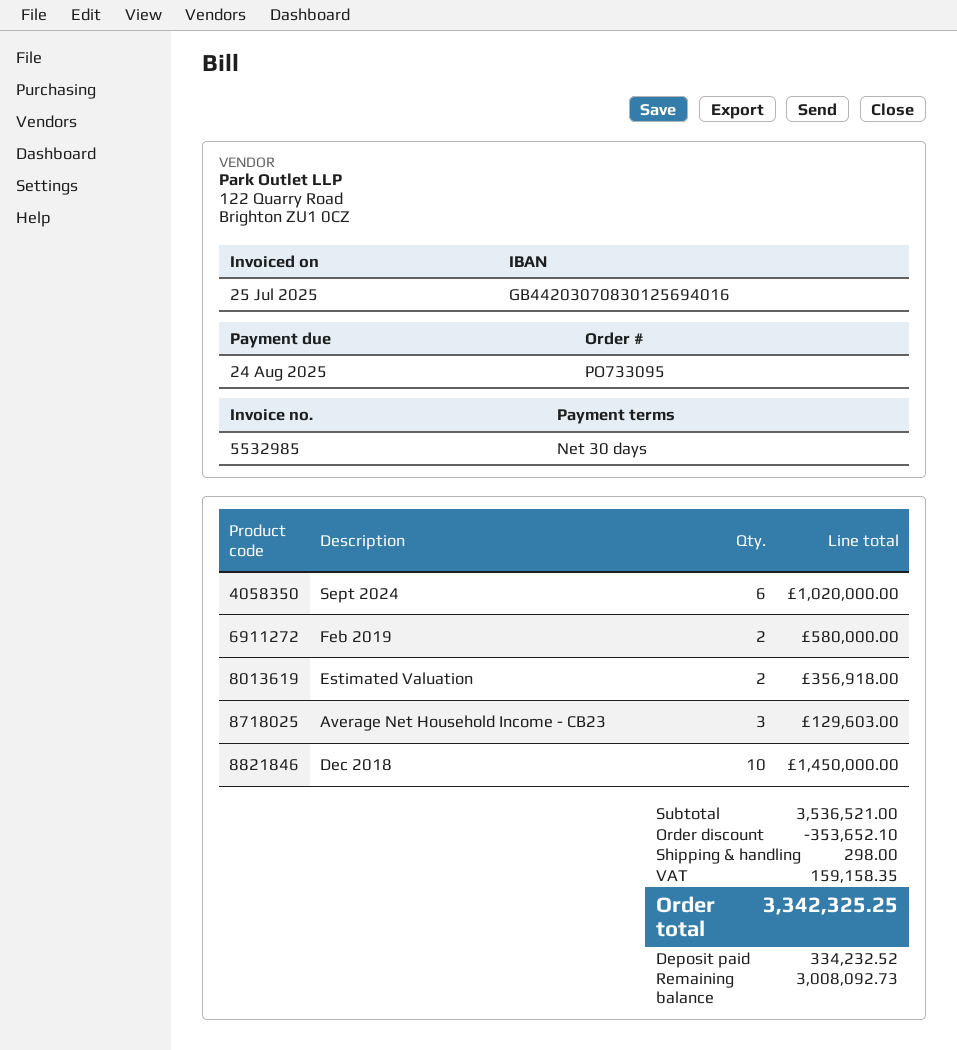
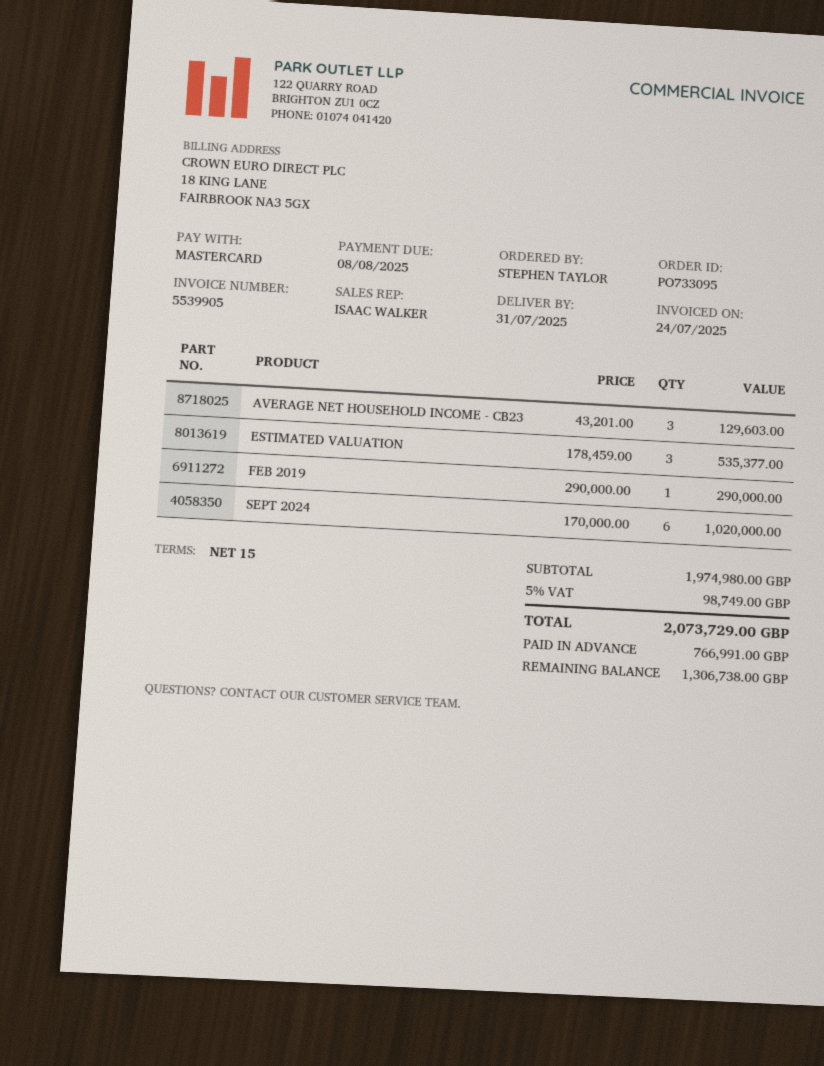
invoice number: 5532985 -> 5539905
invoice date: 2025-07-25 -> 2025-07-24
payment terms: 30 days -> 15 days
due date: 2025-08-24 -> 2025-08-08
Feb 2019: 2 for 580000.00 -> 1 for 290000.00
Estimated Valuation: 2 for 356918.00 -> 3 for 535377.00
Dec 2018: 10 for 1450000.00 -> none
subtotal: 3536521.00 -> 1974980.00
discount: 353652.10 -> none
shipping: 298.00 -> none
tax: 159158.35 -> 98749.00
total: 3342325.25 -> 2073729.00
deposit: 334232.52 -> 766991.00
balance: 3008092.73 -> 1306738.00

